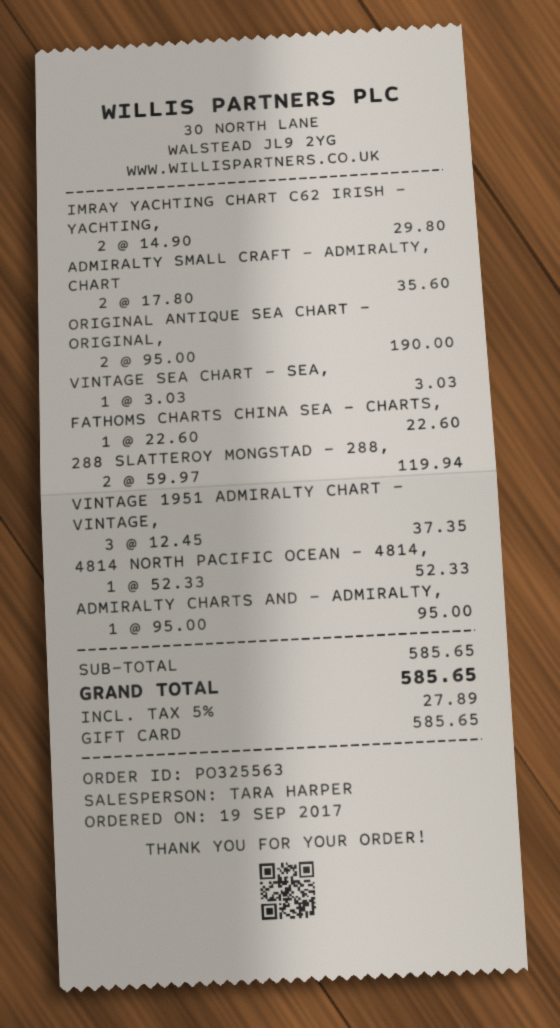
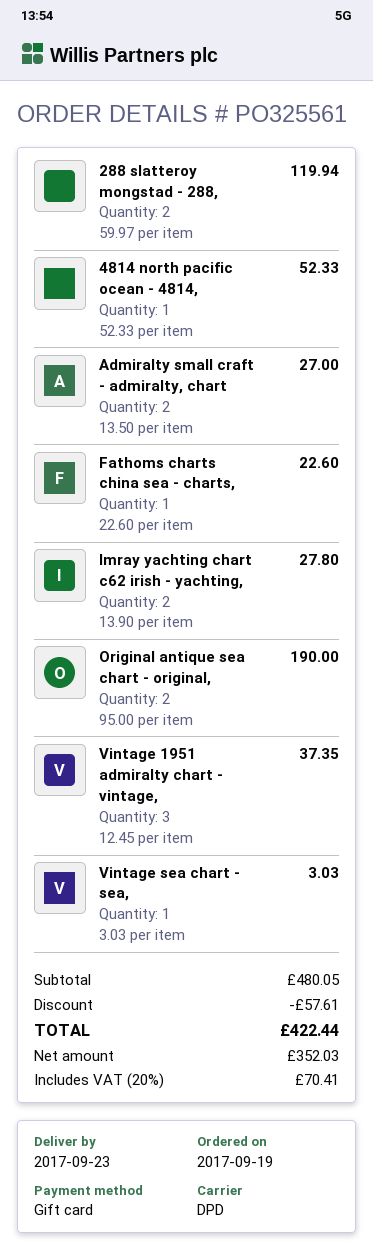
order number: PO325563 -> PO325561
IMRAY YACHTING CHART C62 IRISH - YACHTING,: 2 x 14.90 = 29.80 -> 2 x 13.90 = 27.80
ADMIRALTY SMALL CRAFT - ADMIRALTY, CHART: 2 x 17.80 = 35.60 -> 2 x 13.50 = 27.00
ADMIRALTY CHARTS AND - ADMIRALTY,: 1 x 95.00 = 95.00 -> none
subtotal: 585.65 -> 480.05
discount: none -> 57.61
tax: 5% = 27.89 -> 20% = 70.41
total: 585.65 -> 422.44

